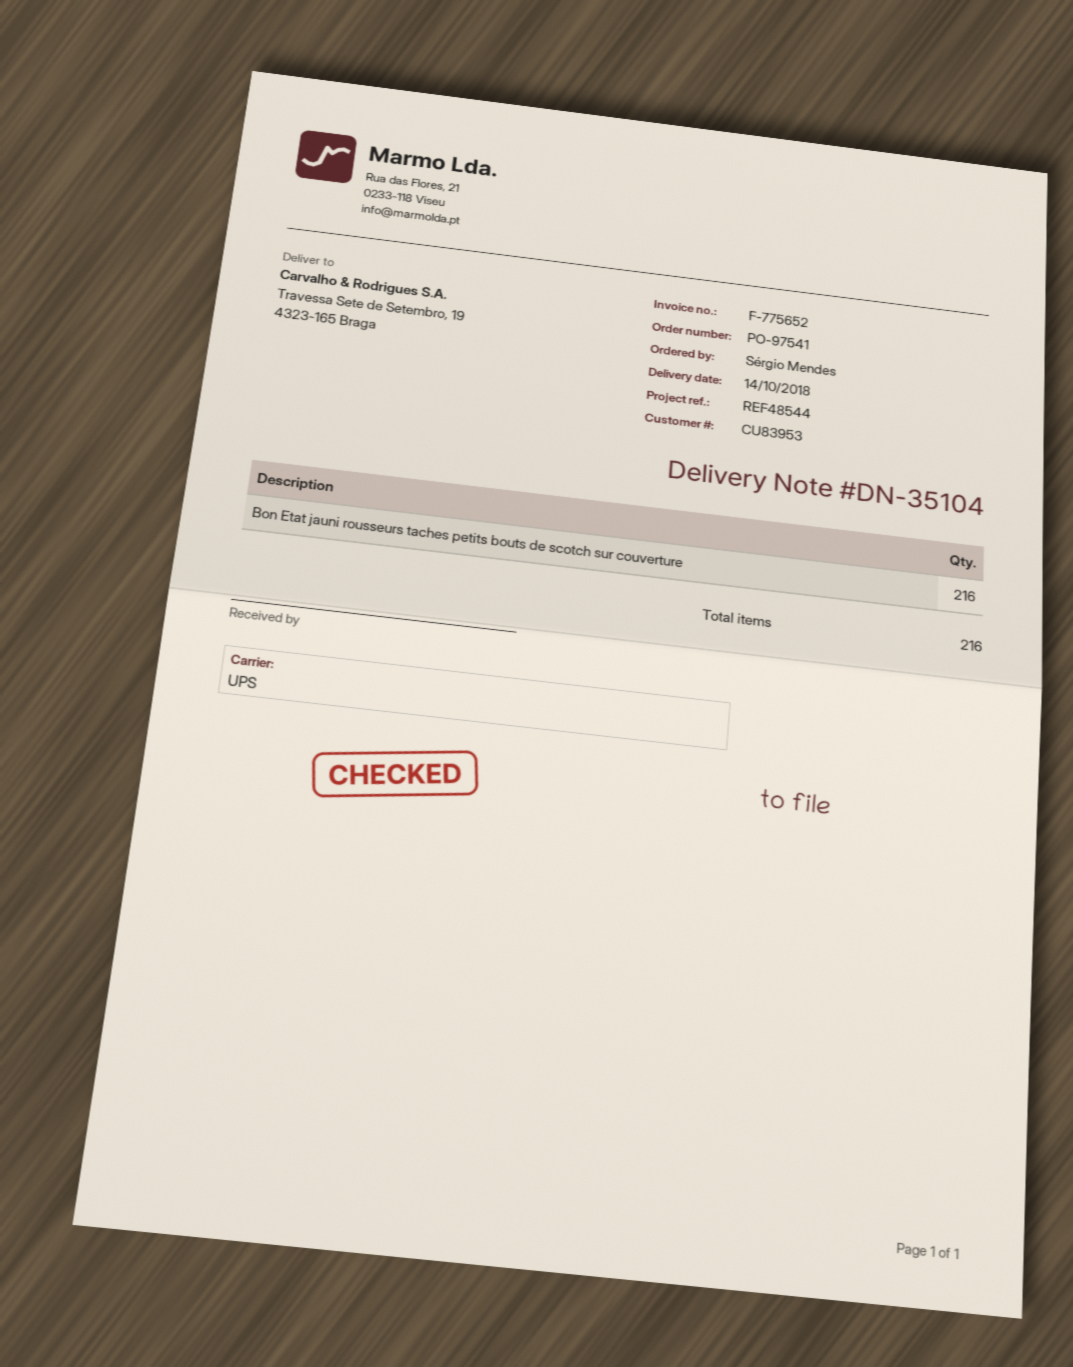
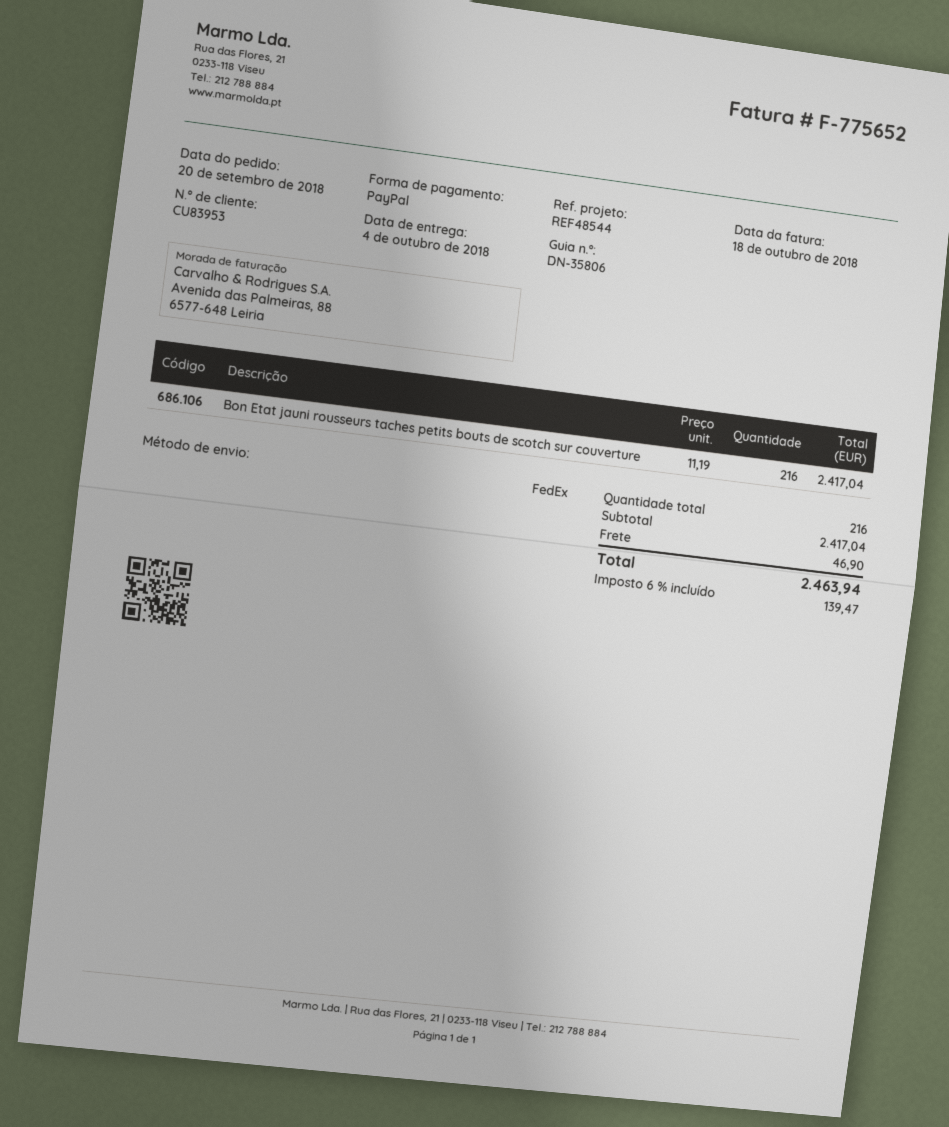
delivery note number: DN-35104 -> DN-35806
delivery date: 2018-10-14 -> 2018-10-04
shipping method: UPS -> FedEx

